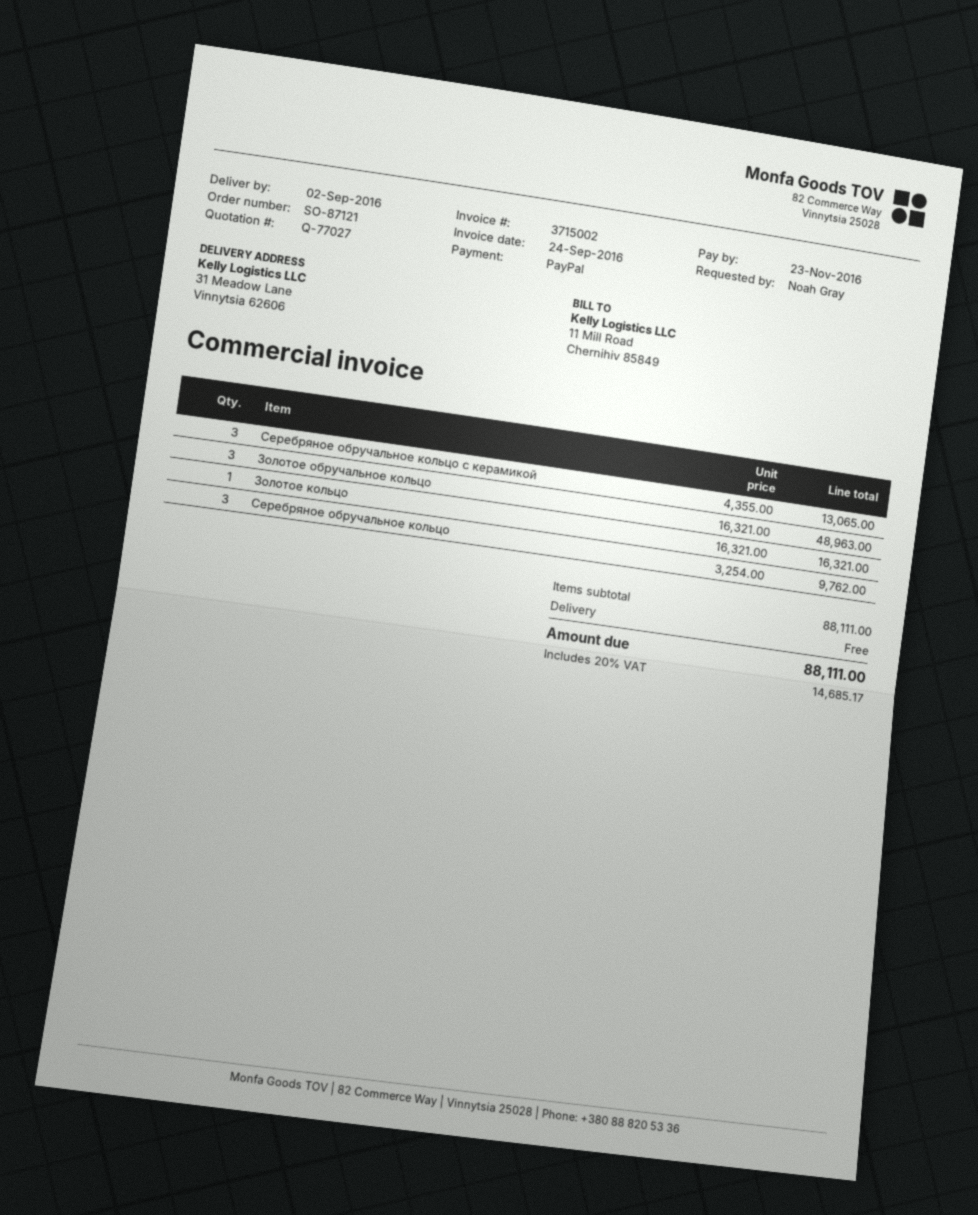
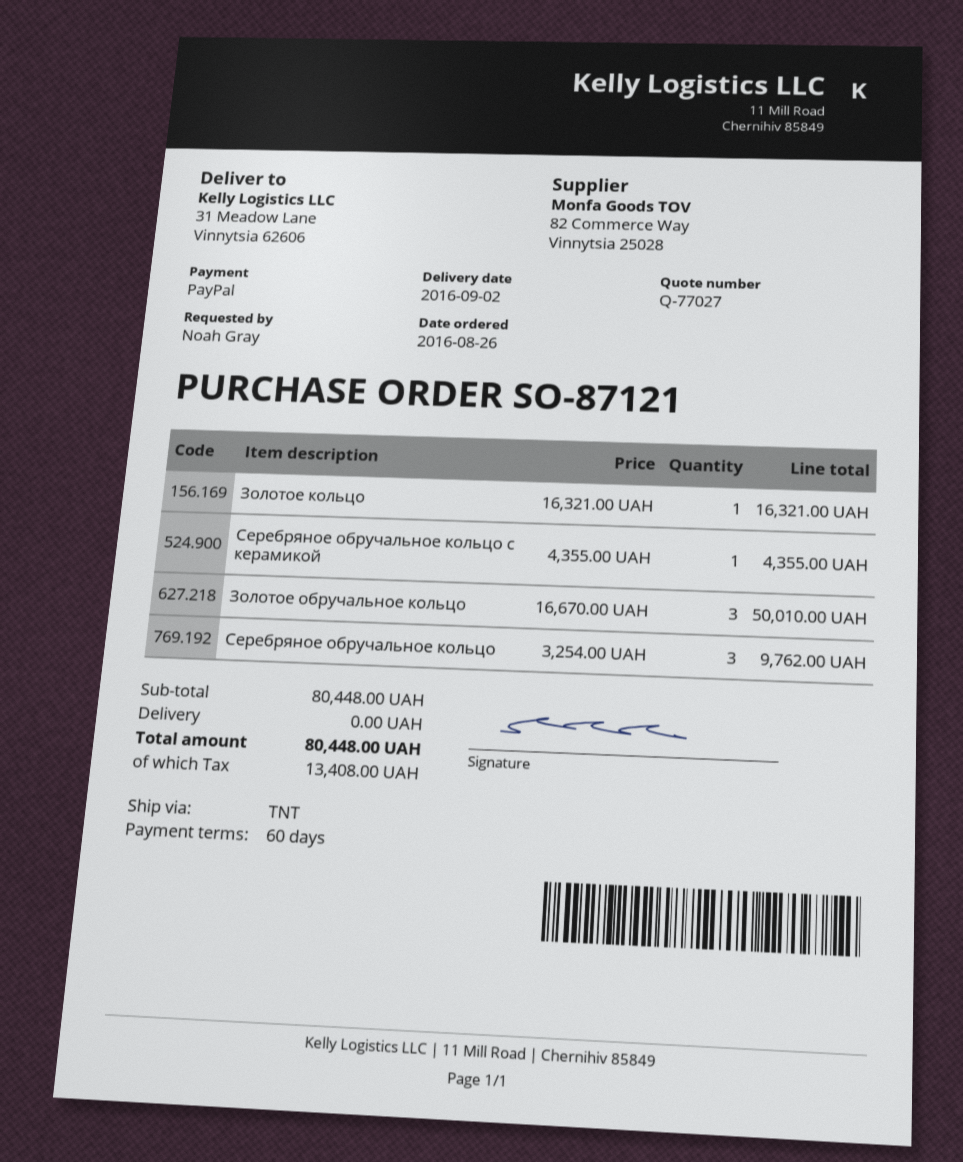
Серебряное обручальное кольцо с керамикой: 3 x 4355.00 = 13065.00 -> 1 x 4355.00 = 4355.00
Золотое обручальное кольцо: 3 x 16321.00 = 48963.00 -> 3 x 16670.00 = 50010.00
subtotal: 88111.00 -> 80448.00
tax: 14685.17 -> 13408.00
total: 88111.00 -> 80448.00

